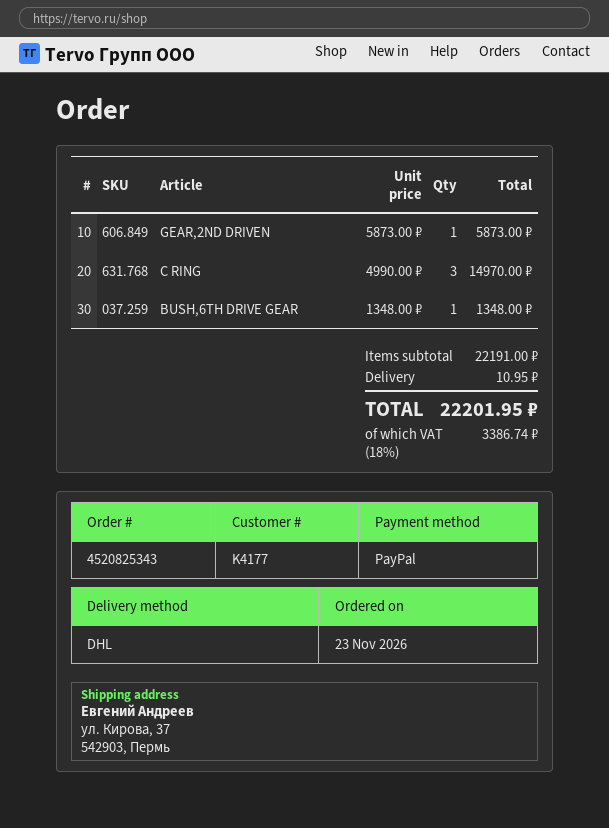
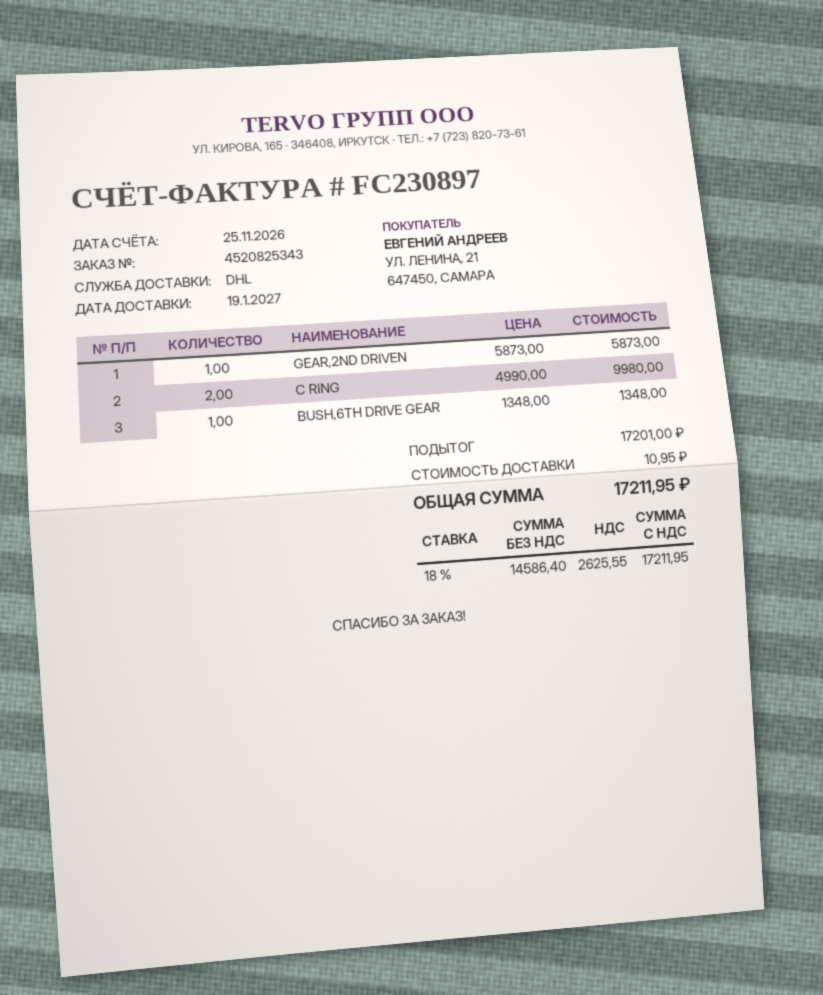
C RING: 3 x 4990.00 = 14970.00 -> 2 x 4990.00 = 9980.00
subtotal: 22191.00 -> 17201.00
tax: 18% = 3386.74 -> 18% = 2625.55
total: 22201.95 -> 17211.95

